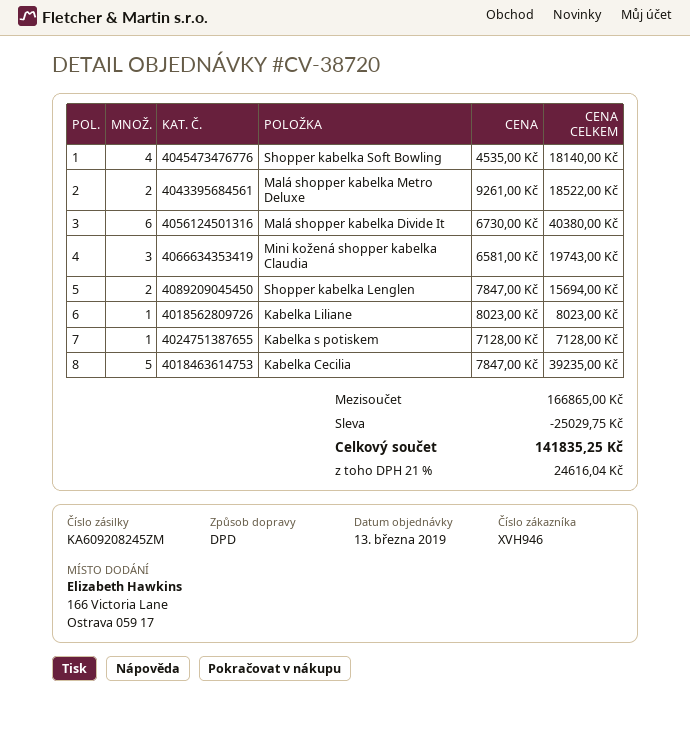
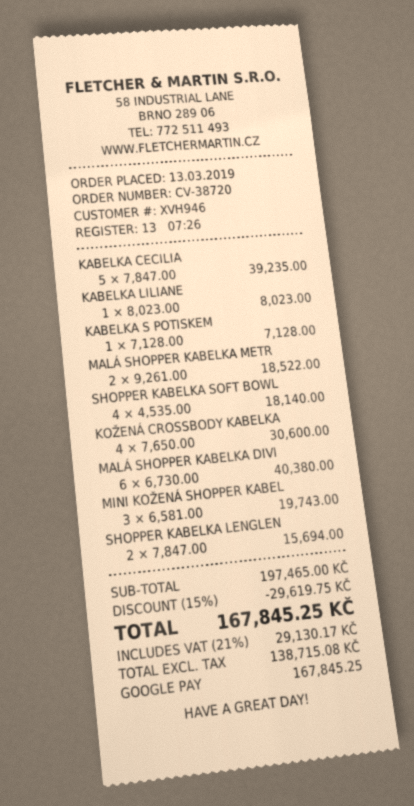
KOŽENÁ CROSSBODY KABELKA: none -> 4 x 7650.00 = 30600.00
subtotal: 166865.00 -> 197465.00
discount: 25029.75 -> 29619.75
tax: 21% = 24616.04 -> 21% = 29130.17
total: 141835.25 -> 167845.25

